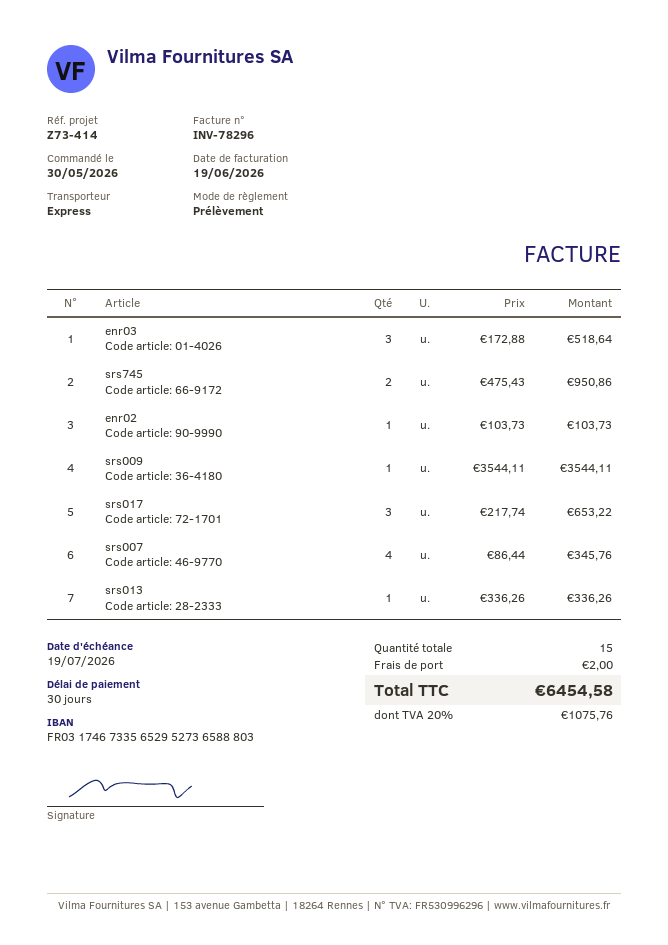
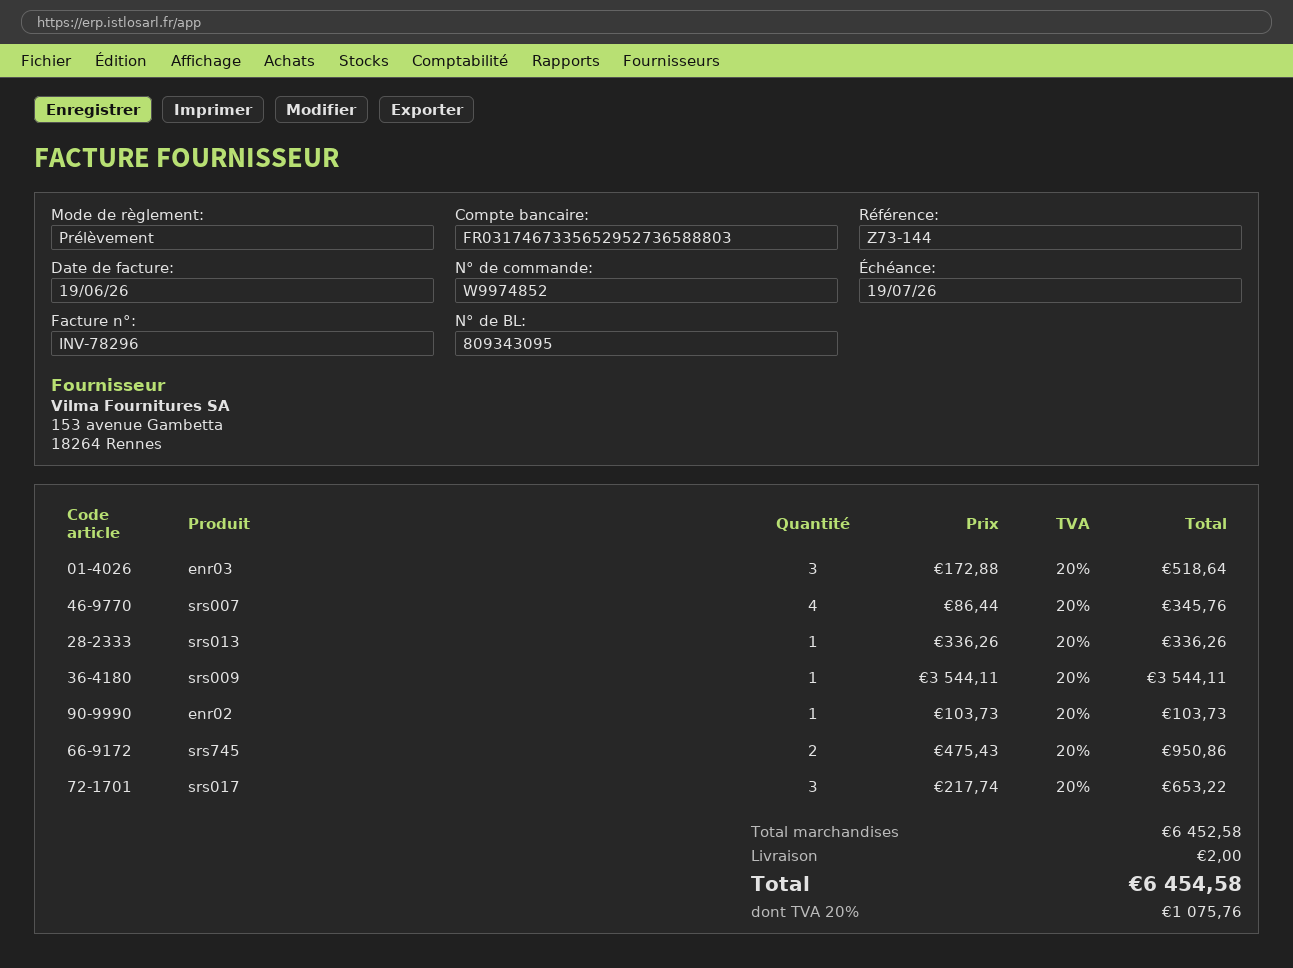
reference: Z73-414 -> Z73-144

